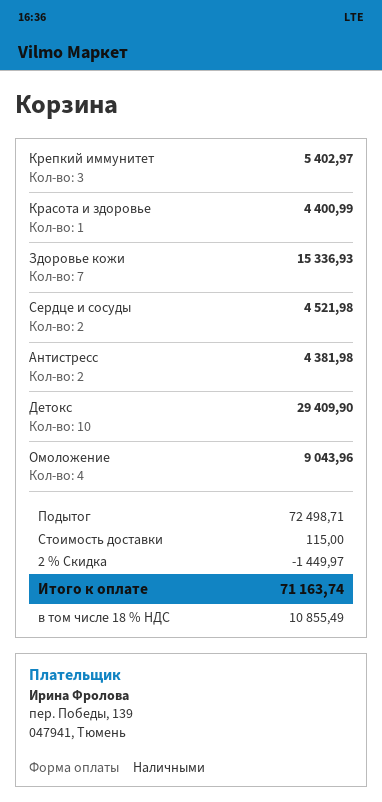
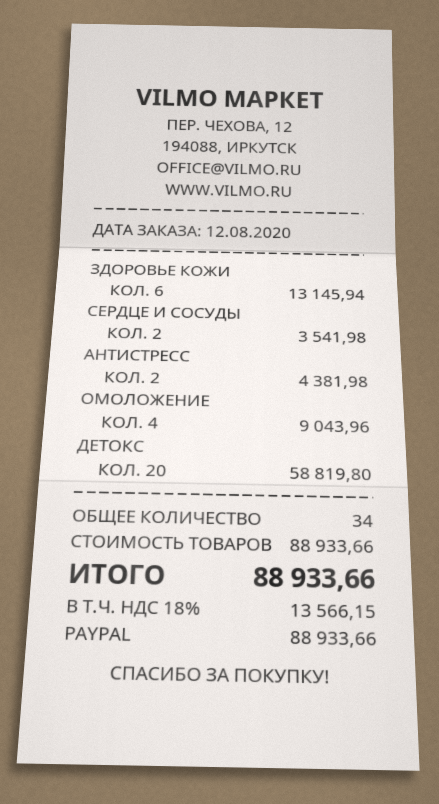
payment method: cash -> PayPal
Крепкий иммунитет: 3 for 5402.97 -> none
Красота и здоровье: 1 for 4400.99 -> none
Здоровье кожи: 7 for 15336.93 -> 6 for 13145.94
Сердце и сосуды: 2 for 4521.98 -> 2 for 3541.98
Детокс: 10 for 29409.90 -> 20 for 58819.80
subtotal: 72498.71 -> 88933.66
discount: 2% = 1449.97 -> none
shipping: 115.00 -> none
tax: 18% = 10855.49 -> 18% = 13566.15
total: 71163.74 -> 88933.66

